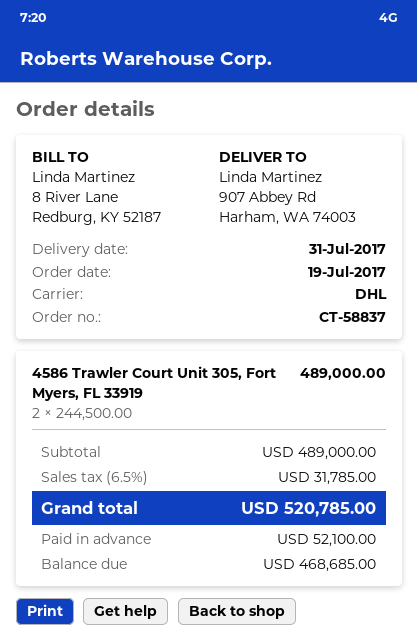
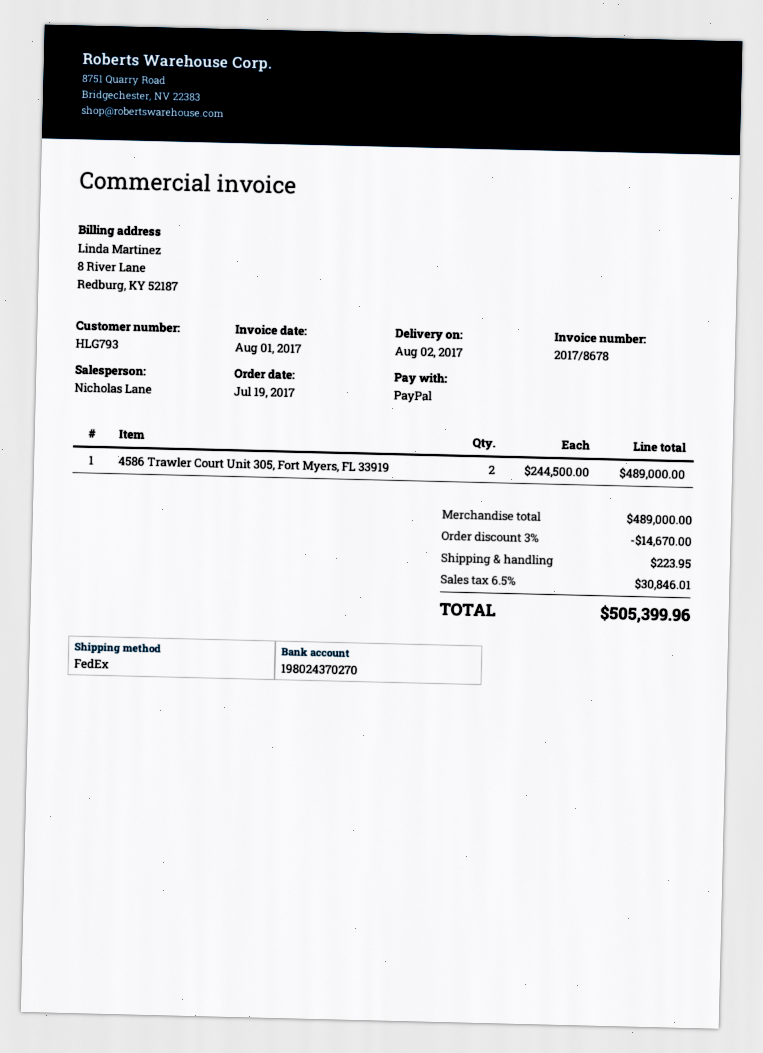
delivery date: 2017-07-31 -> 2017-08-02
shipping method: DHL -> FedEx
discount: none -> 3% = 14670.00
shipping: none -> 223.95
tax: 6.5% = 31785.00 -> 6.5% = 30846.01
total: 520785.00 -> 505399.96

